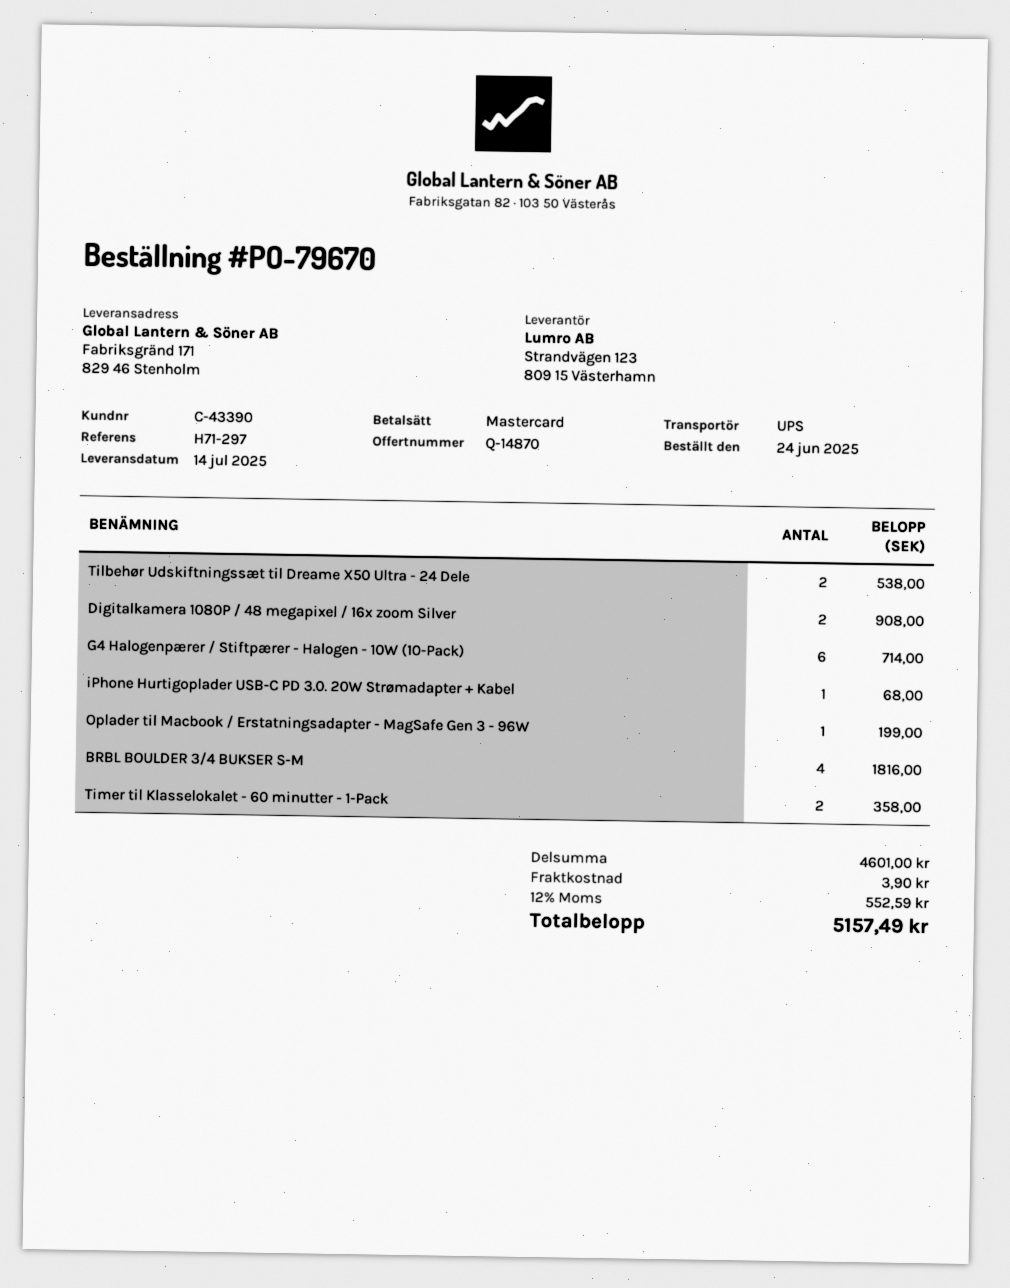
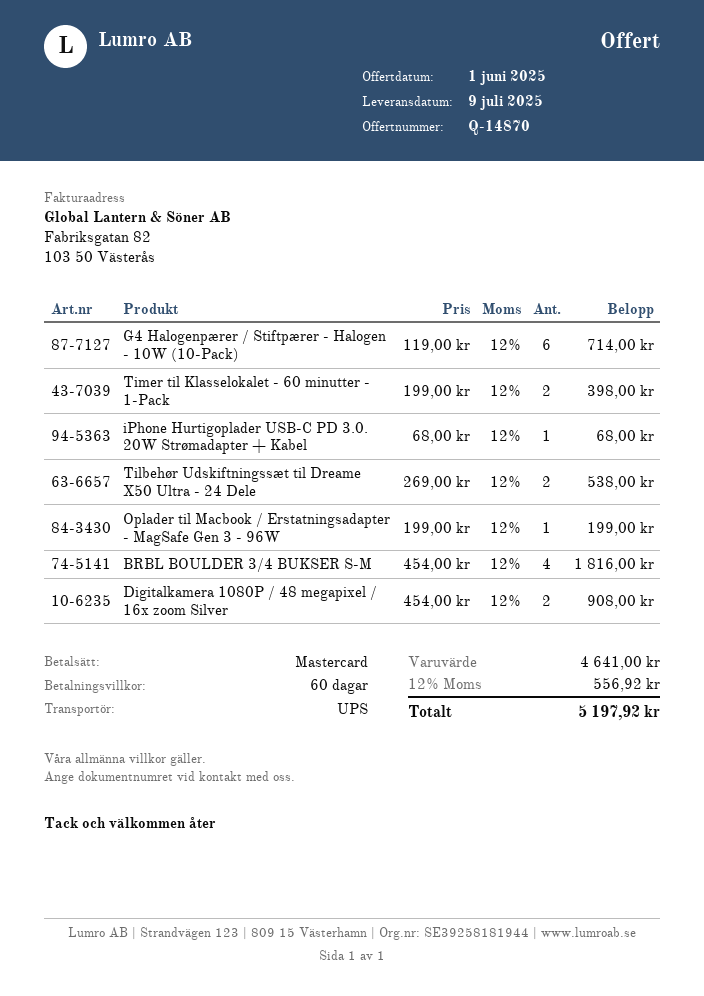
delivery date: 2025-07-14 -> 2025-07-09
Timer til Klasselokalet - 60 minutter - 1-Pack: 2 for 358.00 -> 2 for 398.00
subtotal: 4601.00 -> 4641.00
shipping: 3.90 -> none
tax: 12% = 552.59 -> 12% = 556.92
total: 5157.49 -> 5197.92

